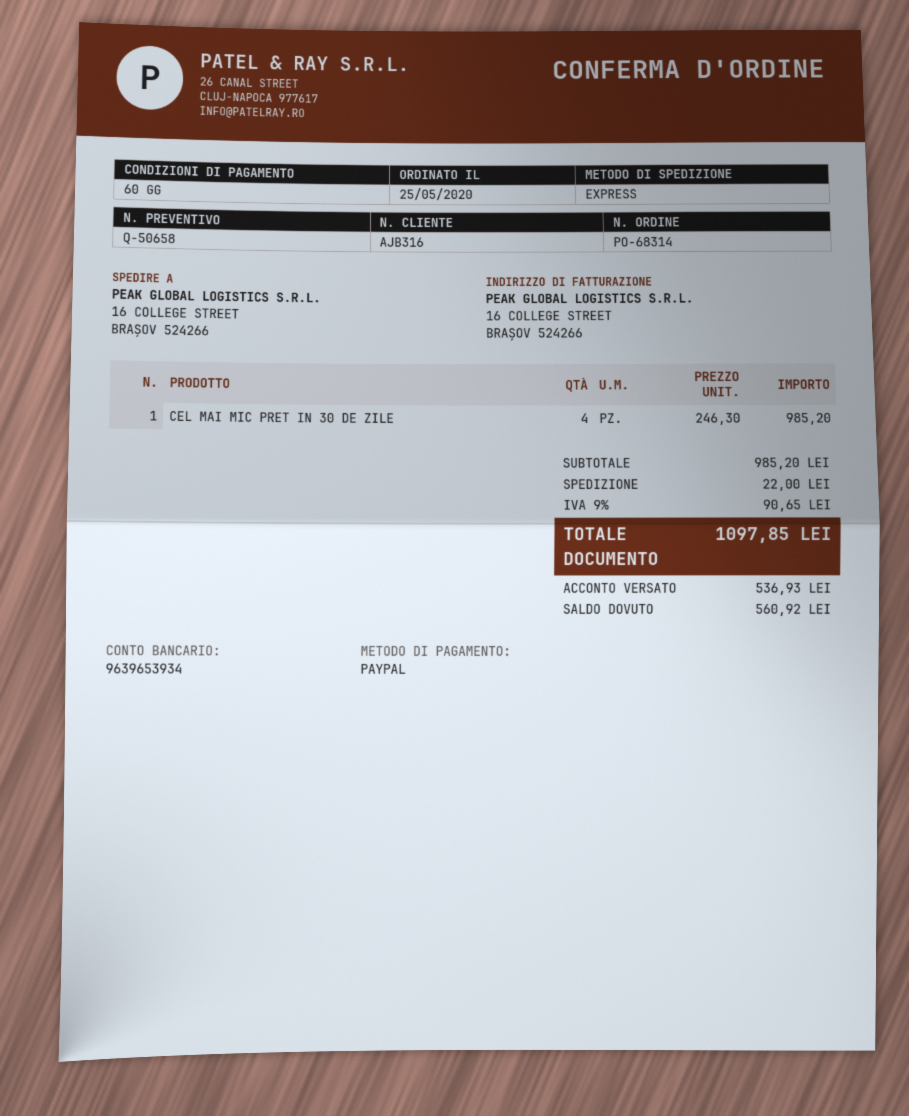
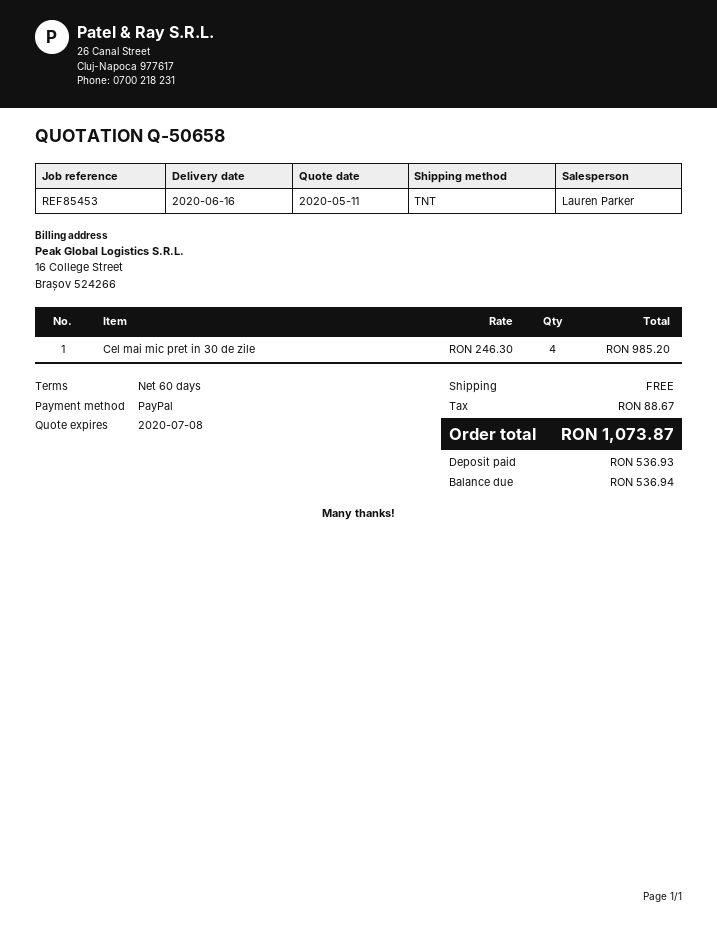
shipping method: express -> TNT
shipping: 22.00 -> 0.00
tax: 90.65 -> 88.67
total: 1097.85 -> 1073.87
balance: 560.92 -> 536.94

